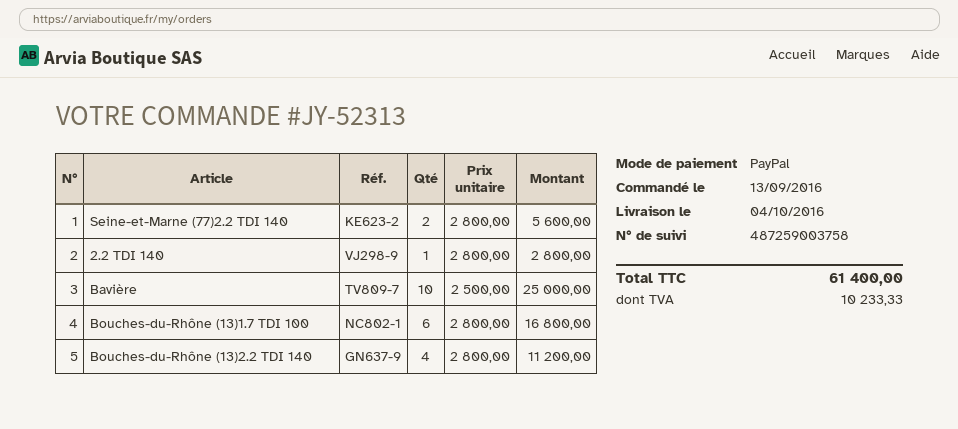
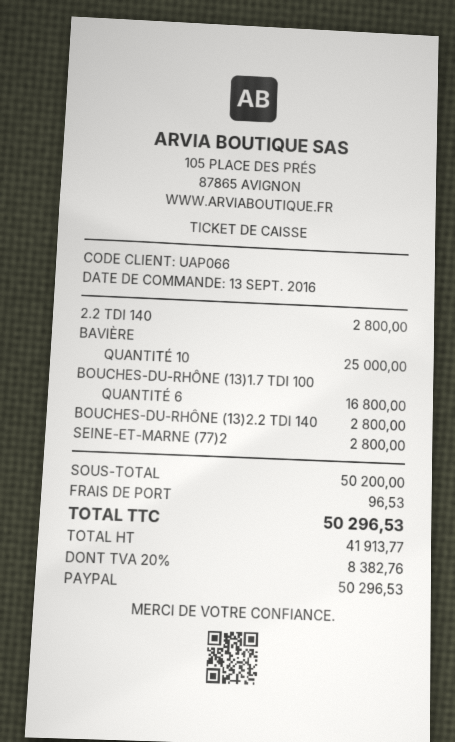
Seine-et-Marne (77)2.2 TDI 140: 2 for 5600.00 -> 1 for 2800.00
Bouches-du-Rhône (13)2.2 TDI 140: 4 for 11200.00 -> 1 for 2800.00
shipping: none -> 96.53
tax: 10233.33 -> 8382.76
total: 61400.00 -> 50296.53

